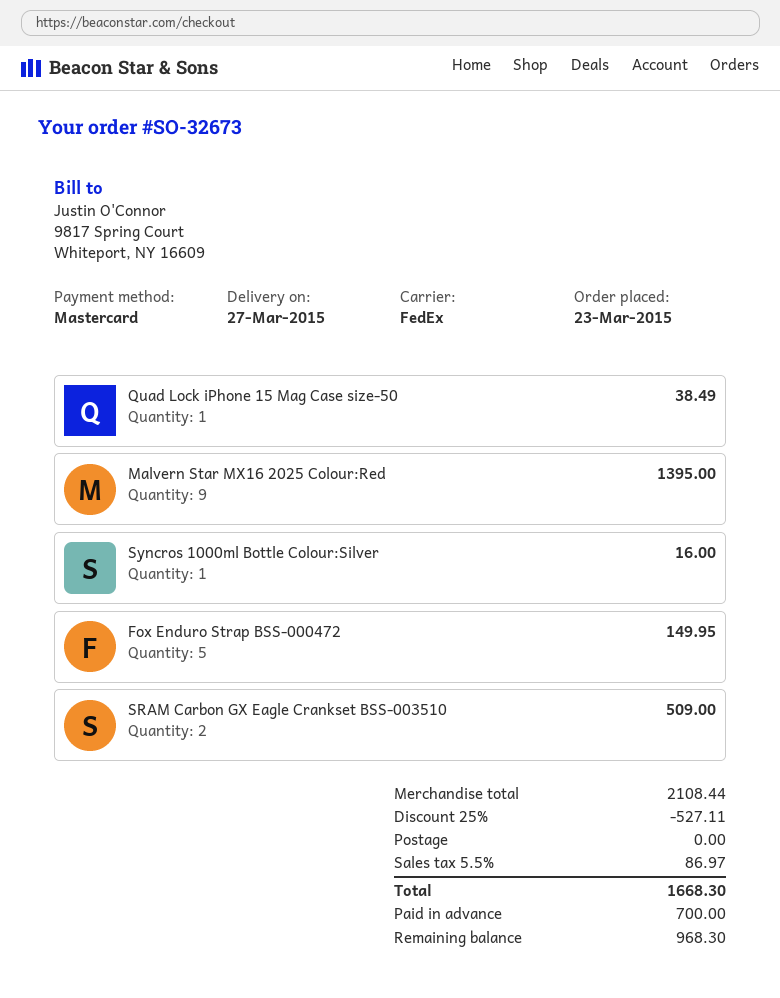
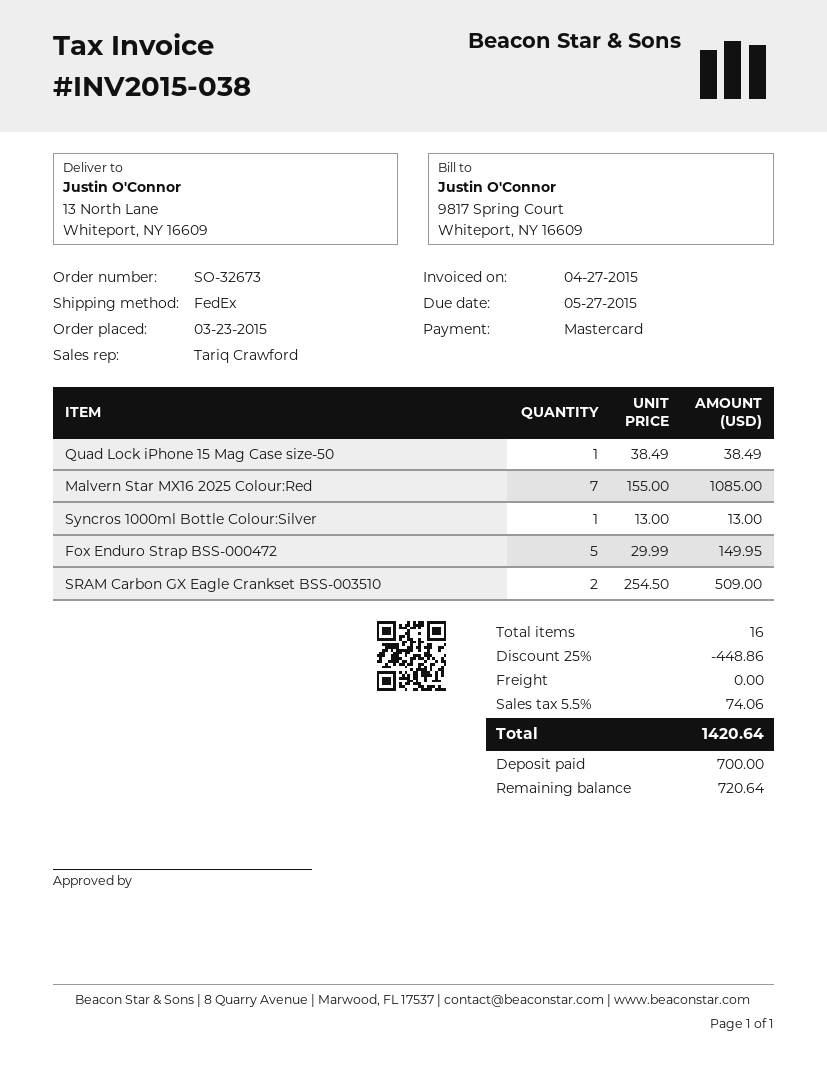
Malvern Star MX16 2025 Colour:Red: 9 for 1395.00 -> 7 for 1085.00
Syncros 1000ml Bottle Colour:Silver: 1 for 16.00 -> 1 for 13.00
discount: 25% = 527.11 -> 25% = 448.86
tax: 5.5% = 86.97 -> 5.5% = 74.06
total: 1668.30 -> 1420.64
balance: 968.30 -> 720.64

